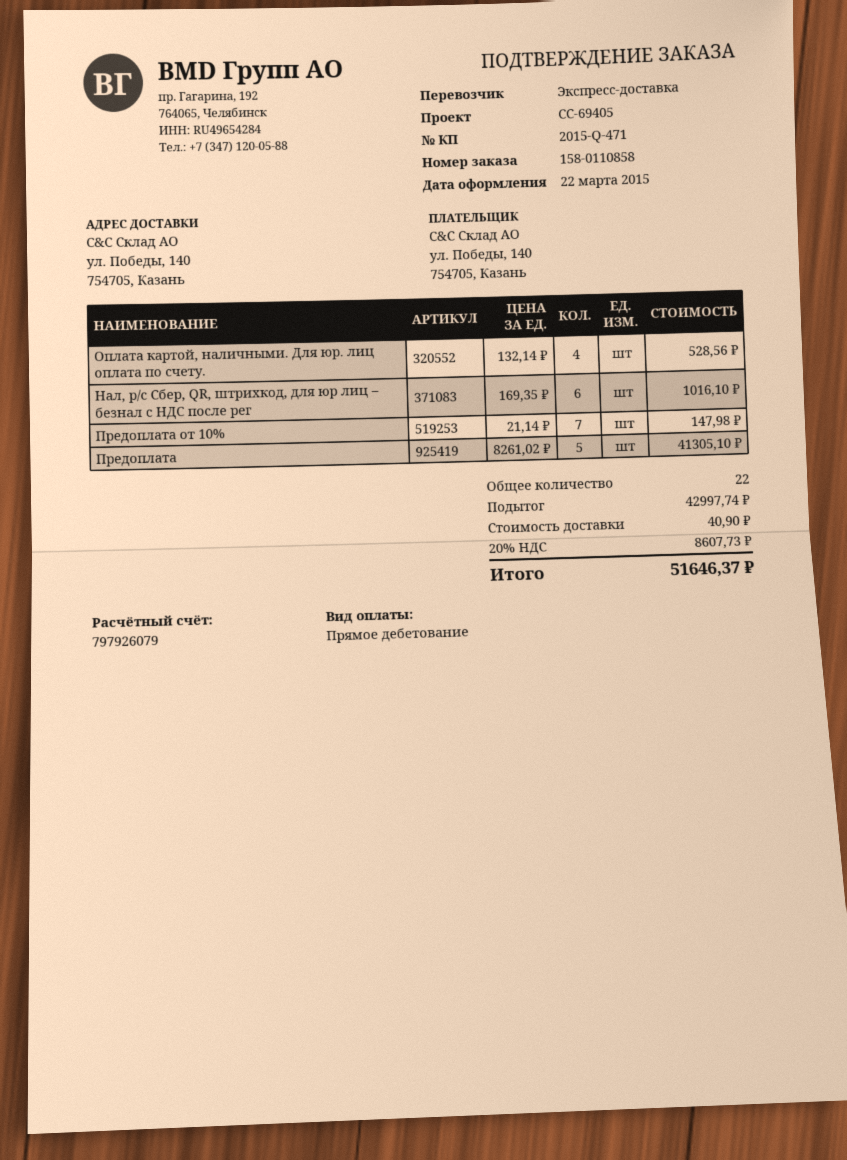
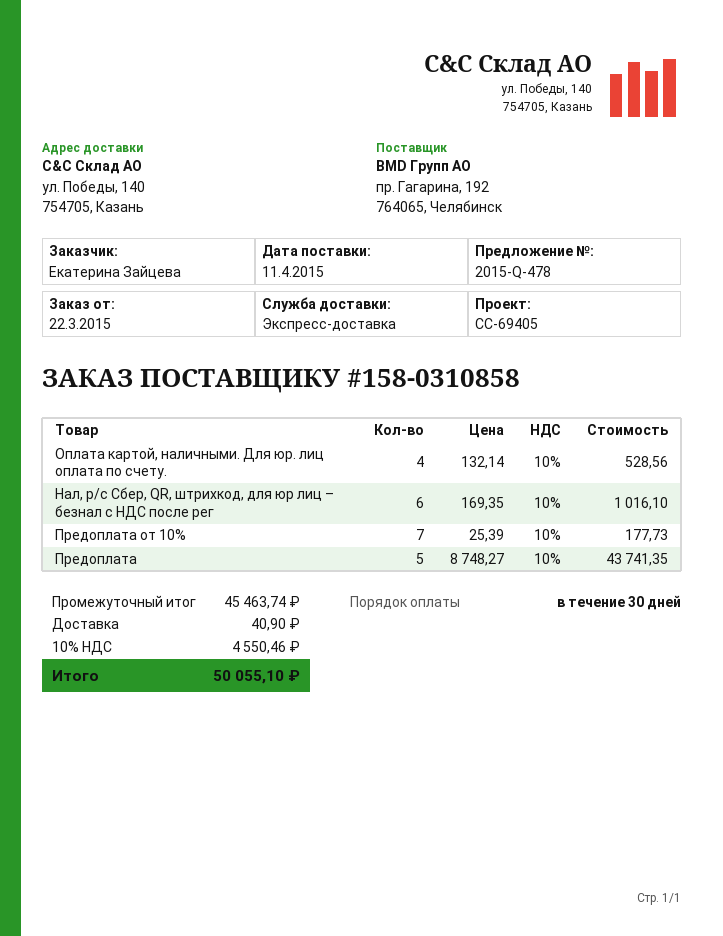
quote number: 2015-Q-471 -> 2015-Q-478
order number: 158-0110858 -> 158-0310858
Предоплата от 10%: 7 x 21.14 = 147.98 -> 7 x 25.39 = 177.73
Предоплата: 5 x 8261.02 = 41305.10 -> 5 x 8748.27 = 43741.35
subtotal: 42997.74 -> 45463.74
tax: 20% = 8607.73 -> 10% = 4550.46
total: 51646.37 -> 50055.10

